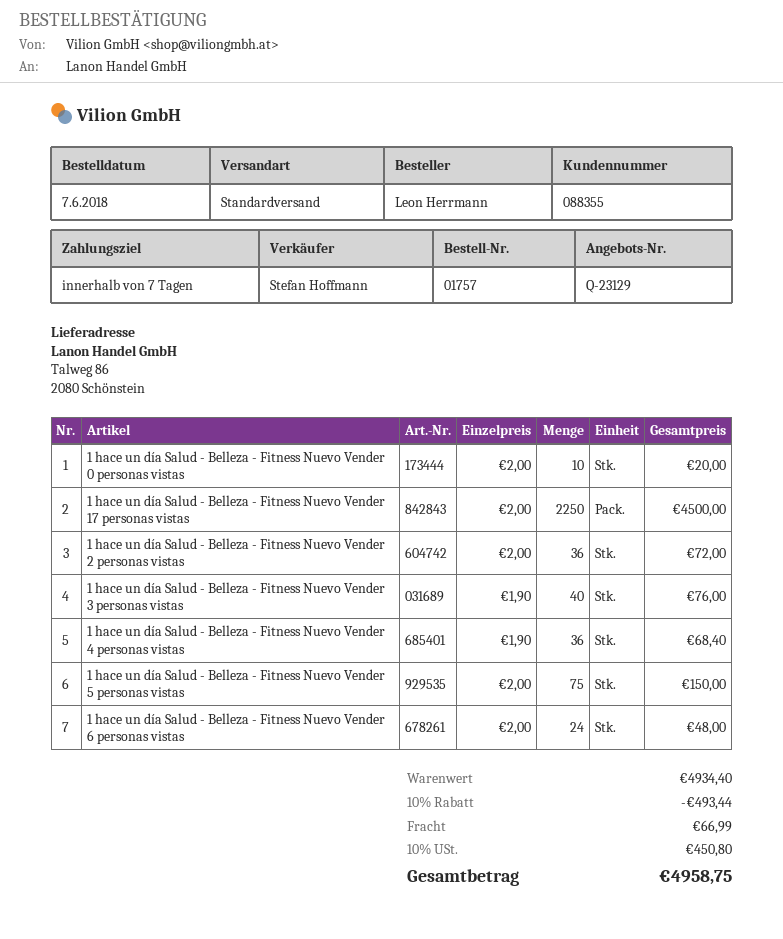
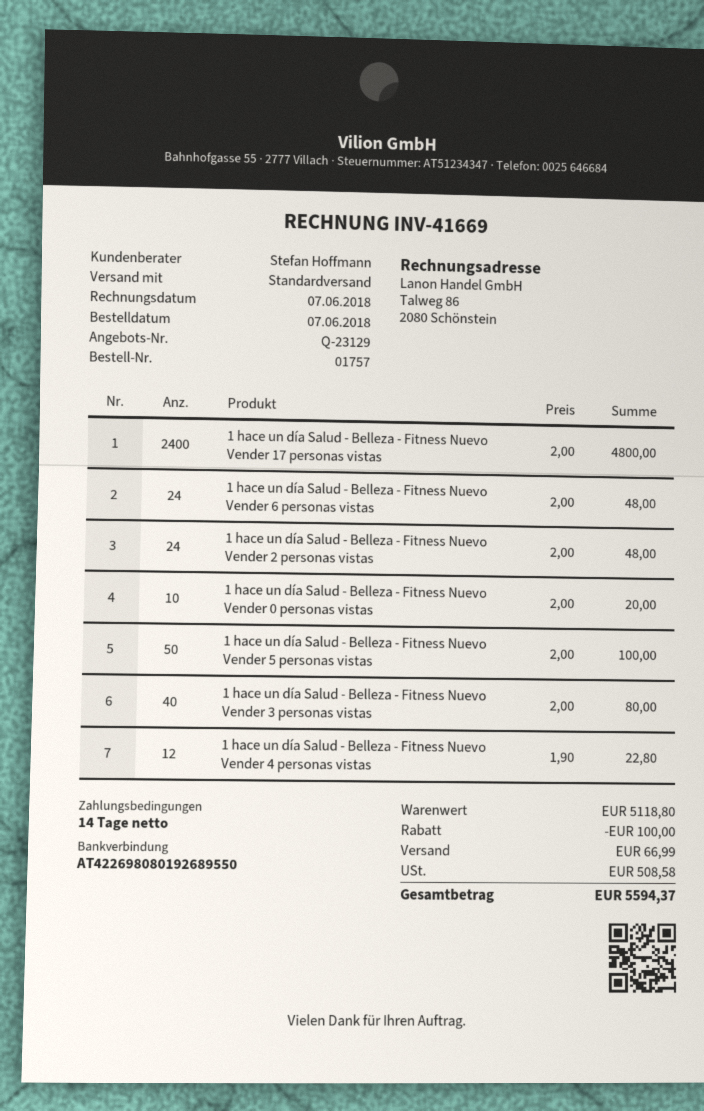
payment terms: 7 days -> 14 days
1 hace un día Salud - Belleza - Fitness Nuevo Vender 17 personas vistas: 2250 x 2.00 = 4500.00 -> 2400 x 2.00 = 4800.00
1 hace un día Salud - Belleza - Fitness Nuevo Vender 2 personas vistas: 36 x 2.00 = 72.00 -> 24 x 2.00 = 48.00
1 hace un día Salud - Belleza - Fitness Nuevo Vender 3 personas vistas: 40 x 1.90 = 76.00 -> 40 x 2.00 = 80.00
1 hace un día Salud - Belleza - Fitness Nuevo Vender 4 personas vistas: 36 x 1.90 = 68.40 -> 12 x 1.90 = 22.80
1 hace un día Salud - Belleza - Fitness Nuevo Vender 5 personas vistas: 75 x 2.00 = 150.00 -> 50 x 2.00 = 100.00
subtotal: 4934.40 -> 5118.80
discount: 493.44 -> 100.00
tax: 450.80 -> 508.58
total: 4958.75 -> 5594.37

